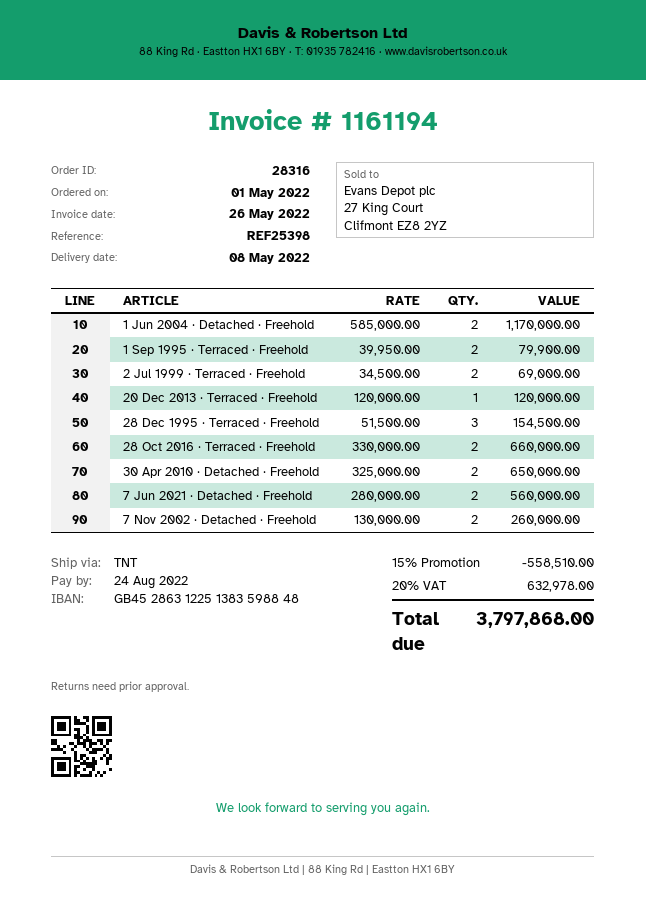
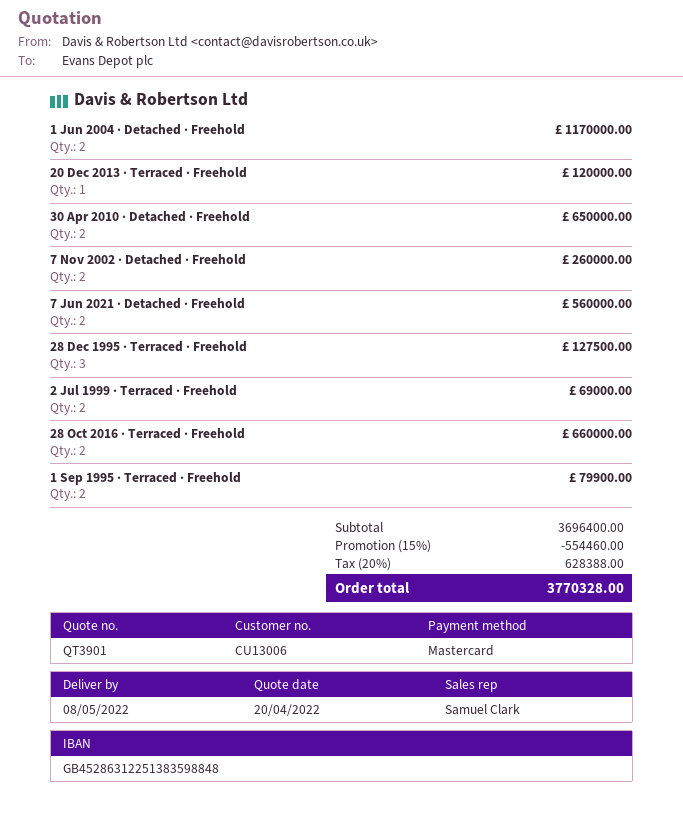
28 Dec 1995 · Terraced · Freehold: 3 for 154500.00 -> 3 for 127500.00
discount: 15% = 558510.00 -> 15% = 554460.00
tax: 20% = 632978.00 -> 20% = 628388.00
total: 3797868.00 -> 3770328.00

